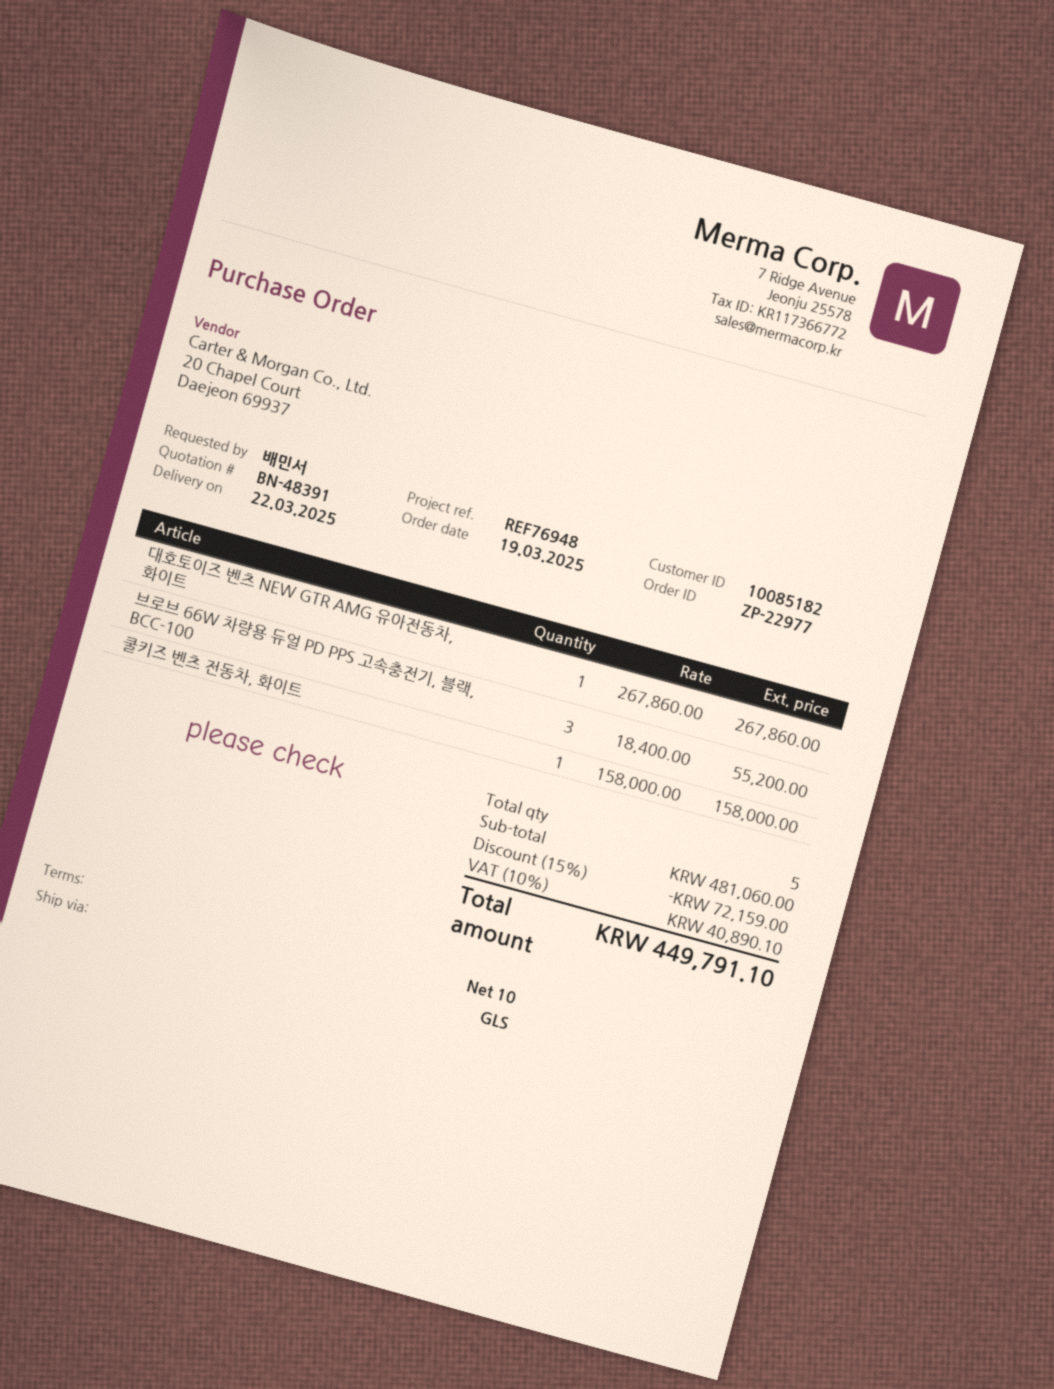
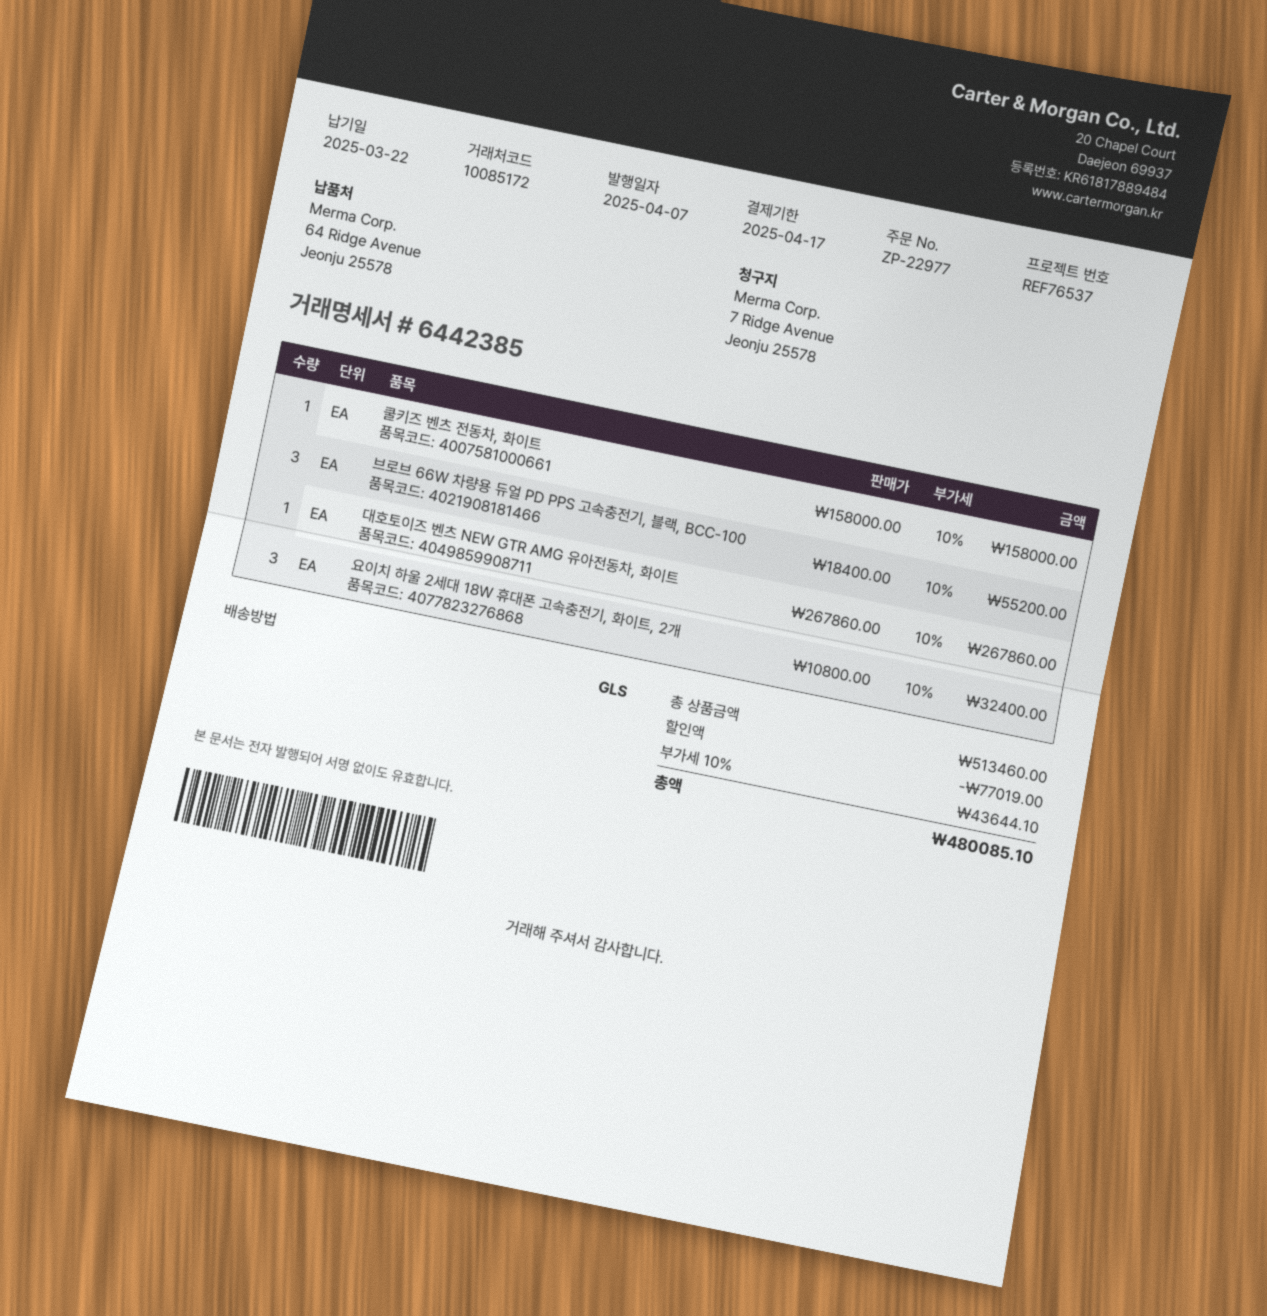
customer number: 10085182 -> 10085172
reference: REF76948 -> REF76537
요이치 하울 2세대 18W 휴대폰 고속충전기, 화이트, 2개: none -> 3 x 10800.00 = 32400.00
subtotal: 481060.00 -> 513460.00
discount: 72159.00 -> 77019.00
tax: 10% = 40890.10 -> 10% = 43644.10
total: 449791.10 -> 480085.10

